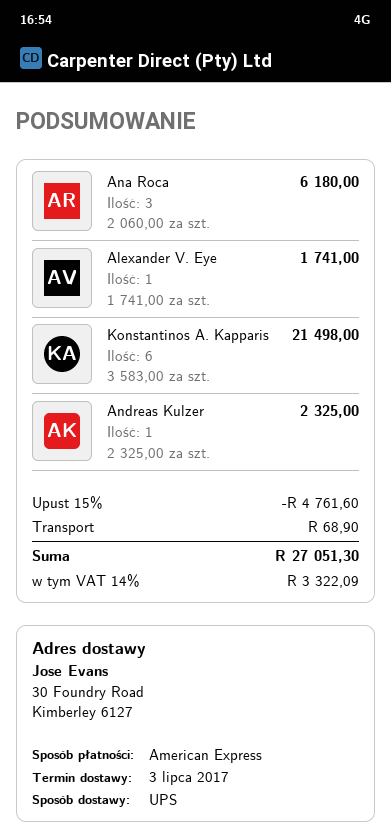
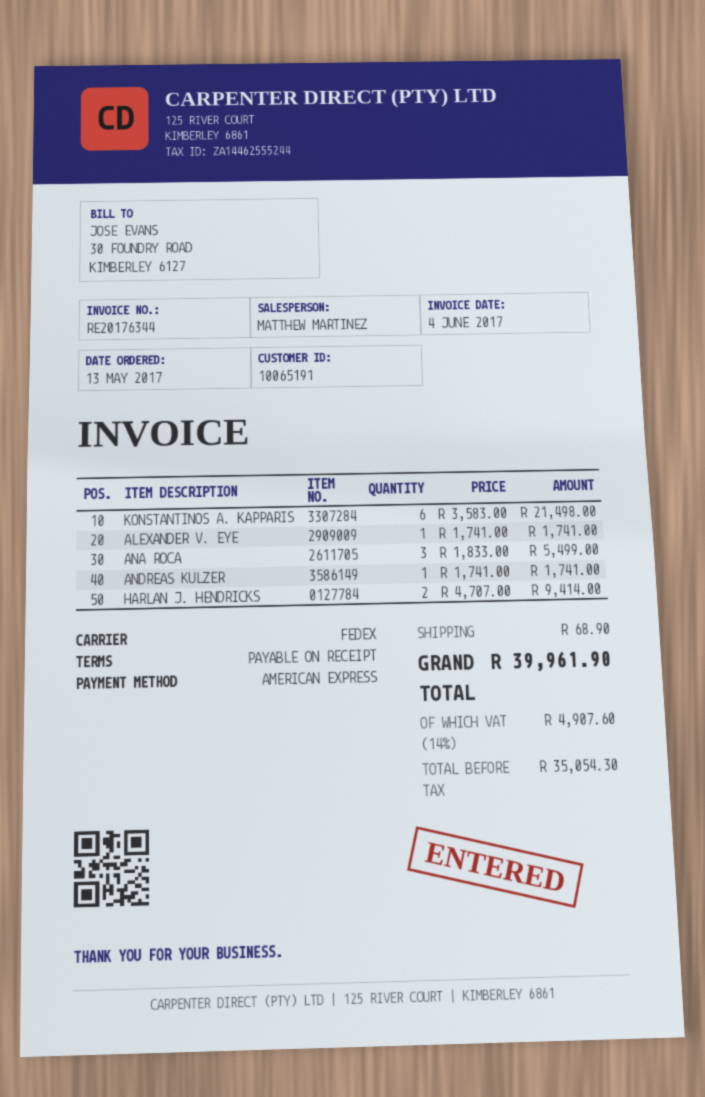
shipping method: UPS -> FedEx
Ana Roca: 3 x 2060.00 = 6180.00 -> 3 x 1833.00 = 5499.00
Andreas Kulzer: 1 x 2325.00 = 2325.00 -> 1 x 1741.00 = 1741.00
HARLAN J. HENDRICKS: none -> 2 x 4707.00 = 9414.00
discount: 15% = 4761.60 -> none
tax: 14% = 3322.09 -> 14% = 4907.60
total: 27051.30 -> 39961.90

